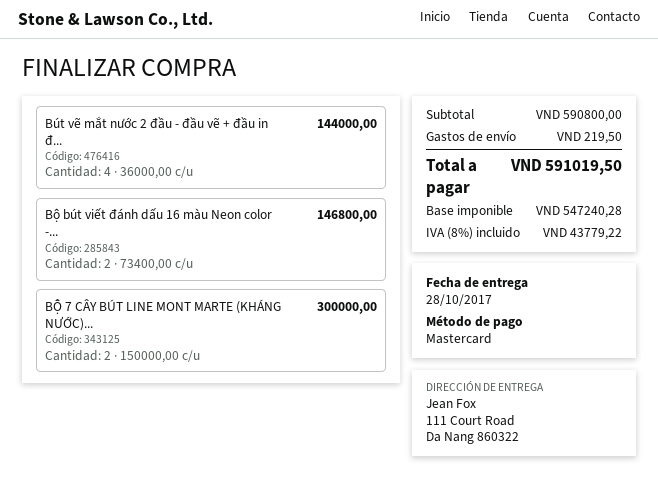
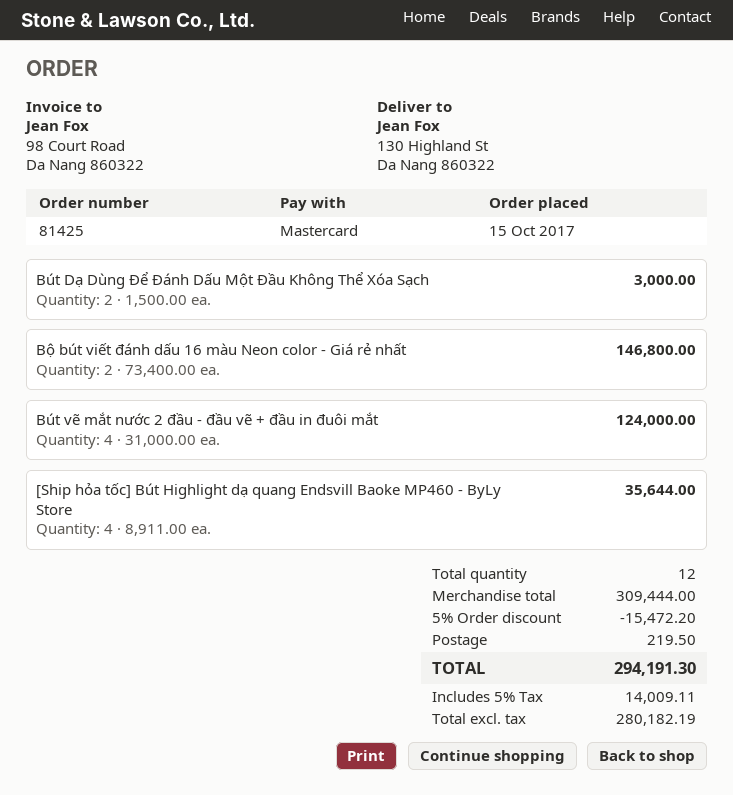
ship to: 111 Court Road, Da Nang 860322 -> 130 Highland St, Da Nang 860322
Bút vẽ mắt nước 2 đầu - đầu vẽ + đầu in đ...: 4 x 36000.00 = 144000.00 -> 4 x 31000.00 = 124000.00
BỘ 7 CÂY BÚT LINE MONT MARTE (KHÁNG NƯỚC)...: 2 x 150000.00 = 300000.00 -> none
Bút Dạ Dùng Để Đánh Dấu Một Đầu Không Thể Xóa Sạch: none -> 2 x 1500.00 = 3000.00
[Ship hỏa tốc] Bút Highlight dạ quang Endsvill Baoke MP460 - ByLy Store: none -> 4 x 8911.00 = 35644.00
subtotal: 590800.00 -> 309444.00
discount: none -> 5% = 15472.20
net: 547240.28 -> 280182.19
tax: 8% = 43779.22 -> 5% = 14009.11
total: 591019.50 -> 294191.30

